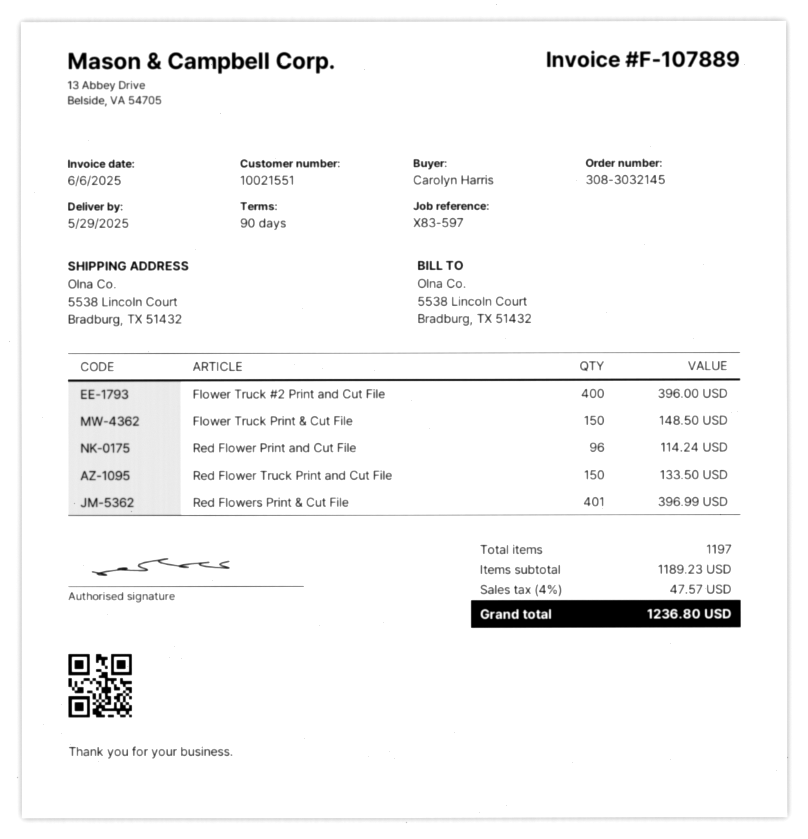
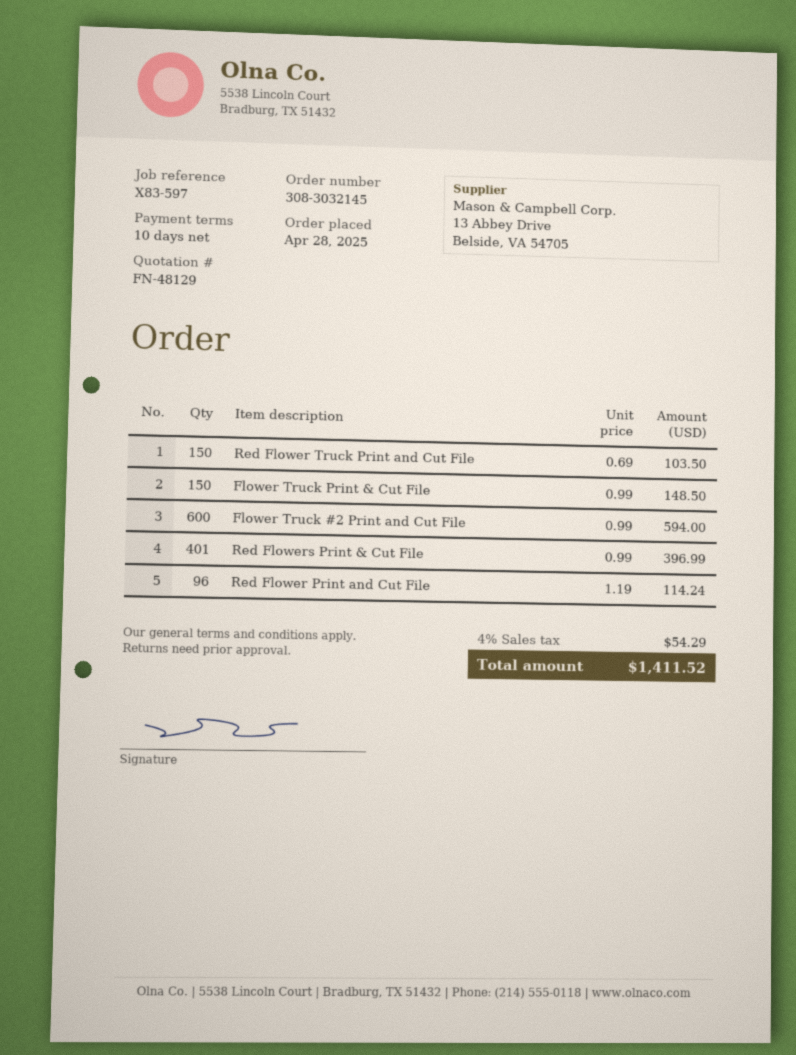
payment terms: 90 days -> 10 days
Flower Truck #2 Print and Cut File: 400 for 396.00 -> 600 for 594.00
Red Flower Truck Print and Cut File: 150 for 133.50 -> 150 for 103.50
tax: 4% = 47.57 -> 4% = 54.29
total: 1236.80 -> 1411.52

